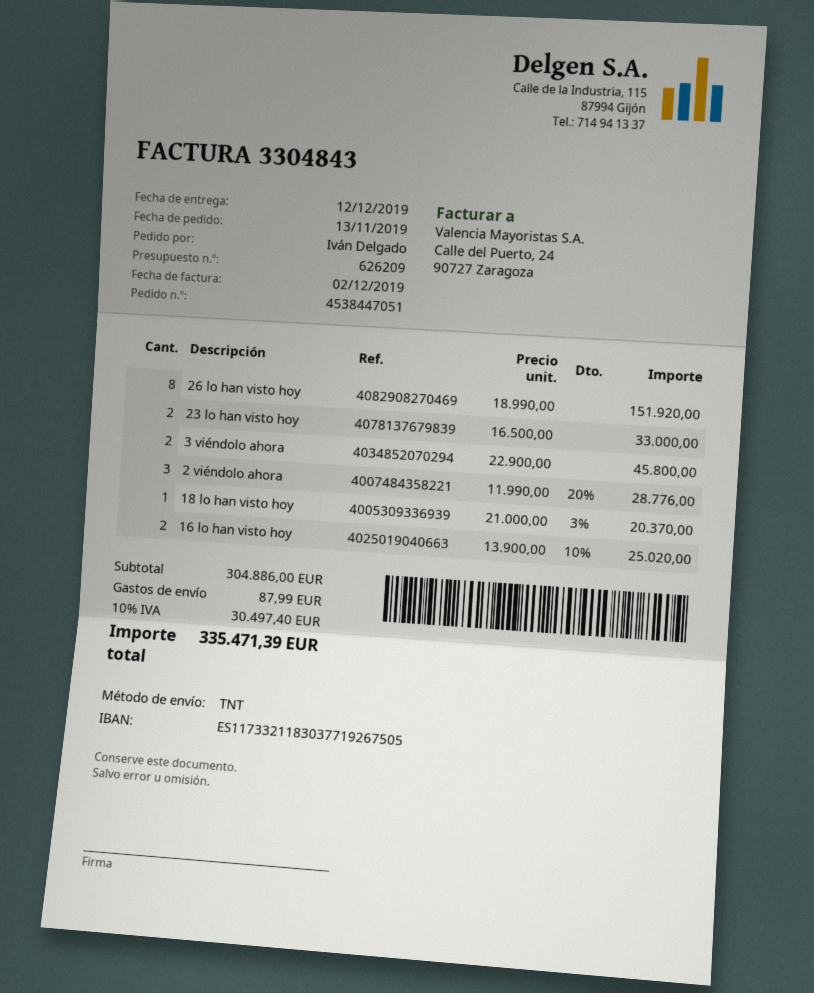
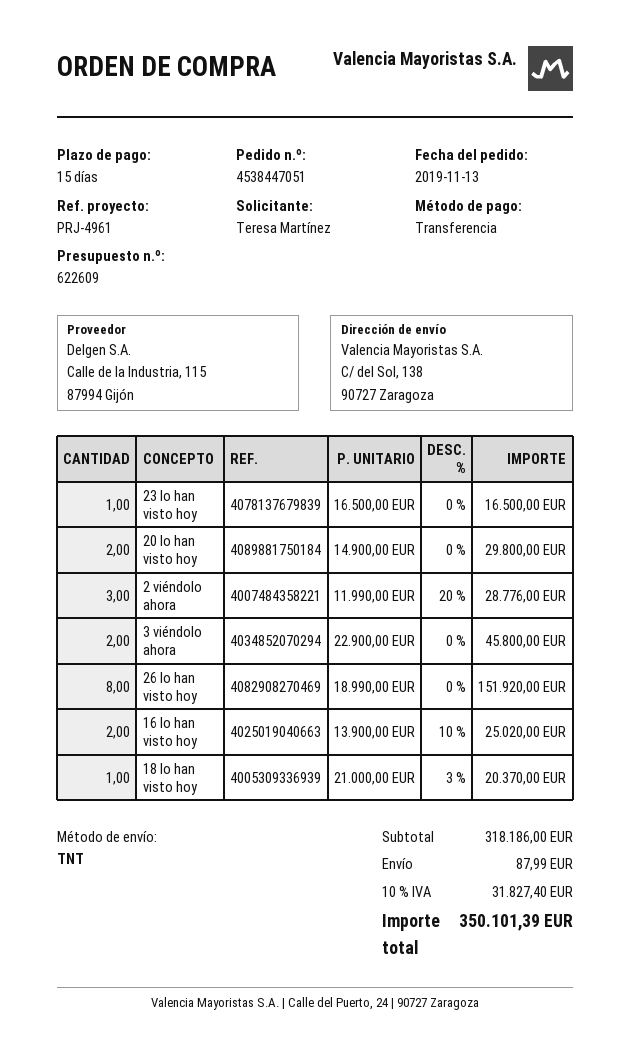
quote number: 626209 -> 622609
ordered by: Iván Delgado -> Teresa Martínez
23 lo han visto hoy: 2 x 16500.00 = 33000.00 -> 1 x 16500.00 = 16500.00
20 lo han visto hoy: none -> 2 x 14900.00 = 29800.00
subtotal: 304886.00 -> 318186.00
tax: 10% = 30497.40 -> 10% = 31827.40
total: 335471.39 -> 350101.39

